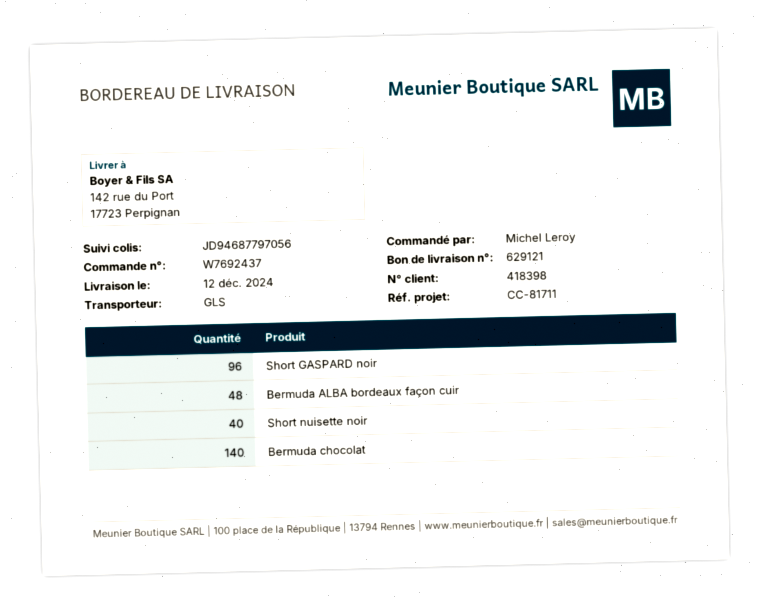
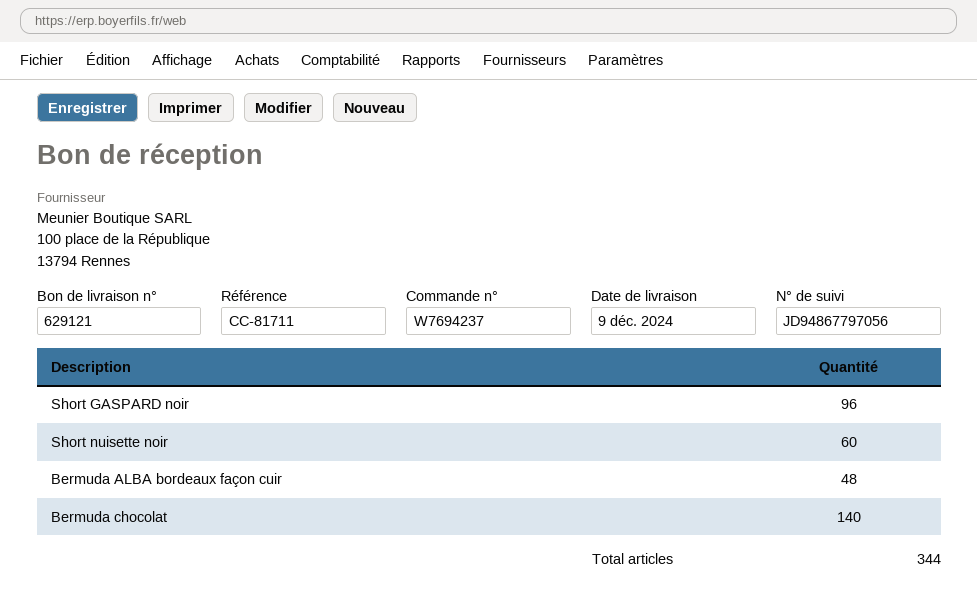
order number: W7692437 -> W7694237
delivery date: 2024-12-12 -> 2024-12-09
tracking number: JD94687797056 -> JD94867797056
Short nuisette noir: 40 -> 60

